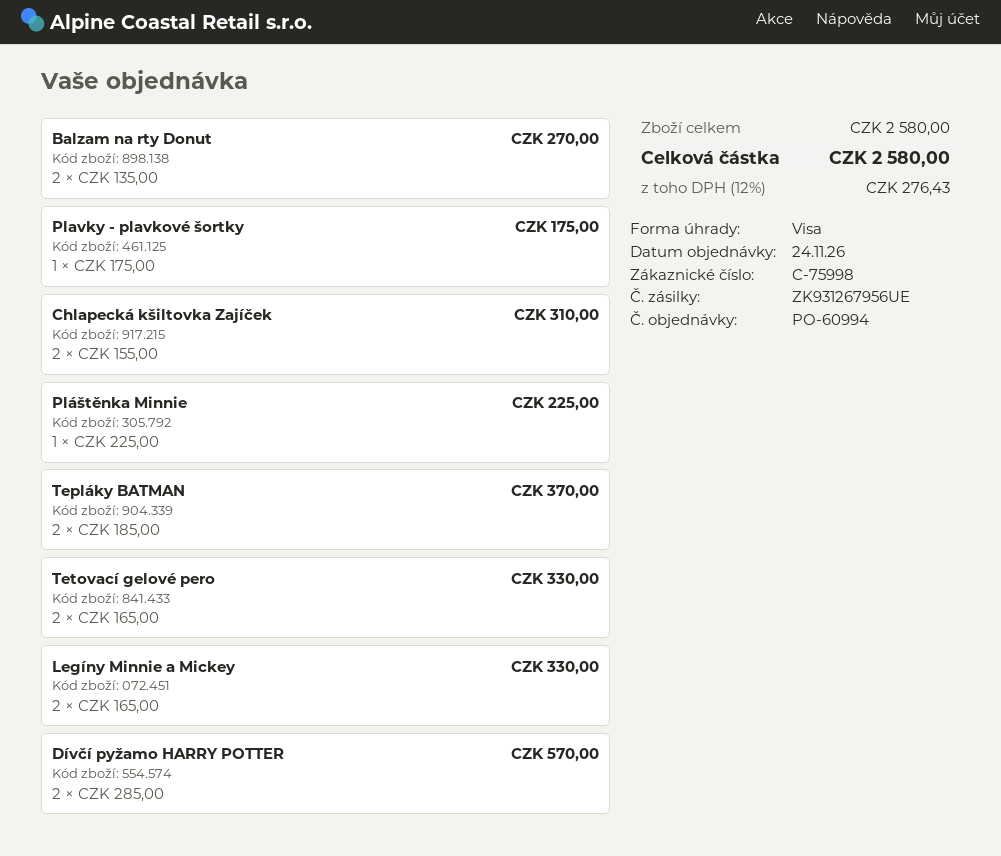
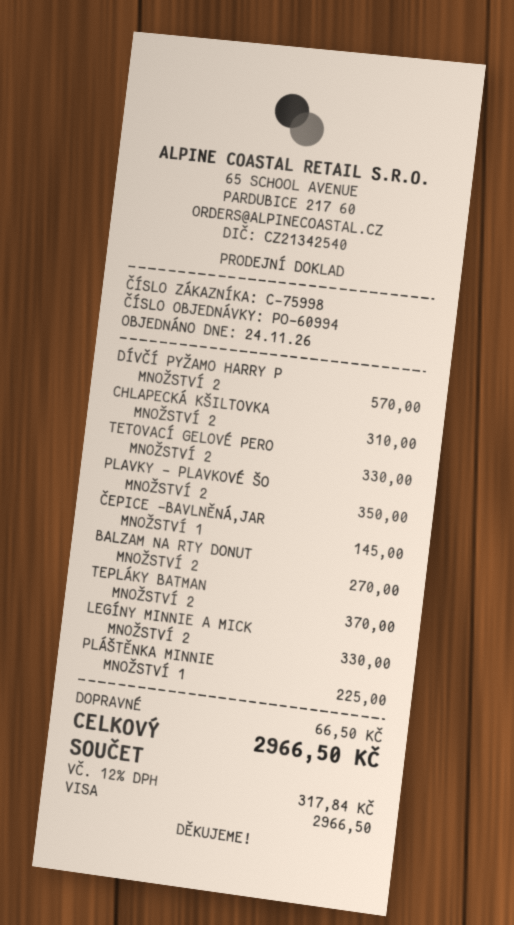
Plavky - plavkové šortky: 1 for 175.00 -> 2 for 350.00
ČEPICE -BAVLNĚNÁ,JAR: none -> 1 for 145.00
shipping: none -> 66.50
tax: 12% = 276.43 -> 12% = 317.84
total: 2580.00 -> 2966.50

